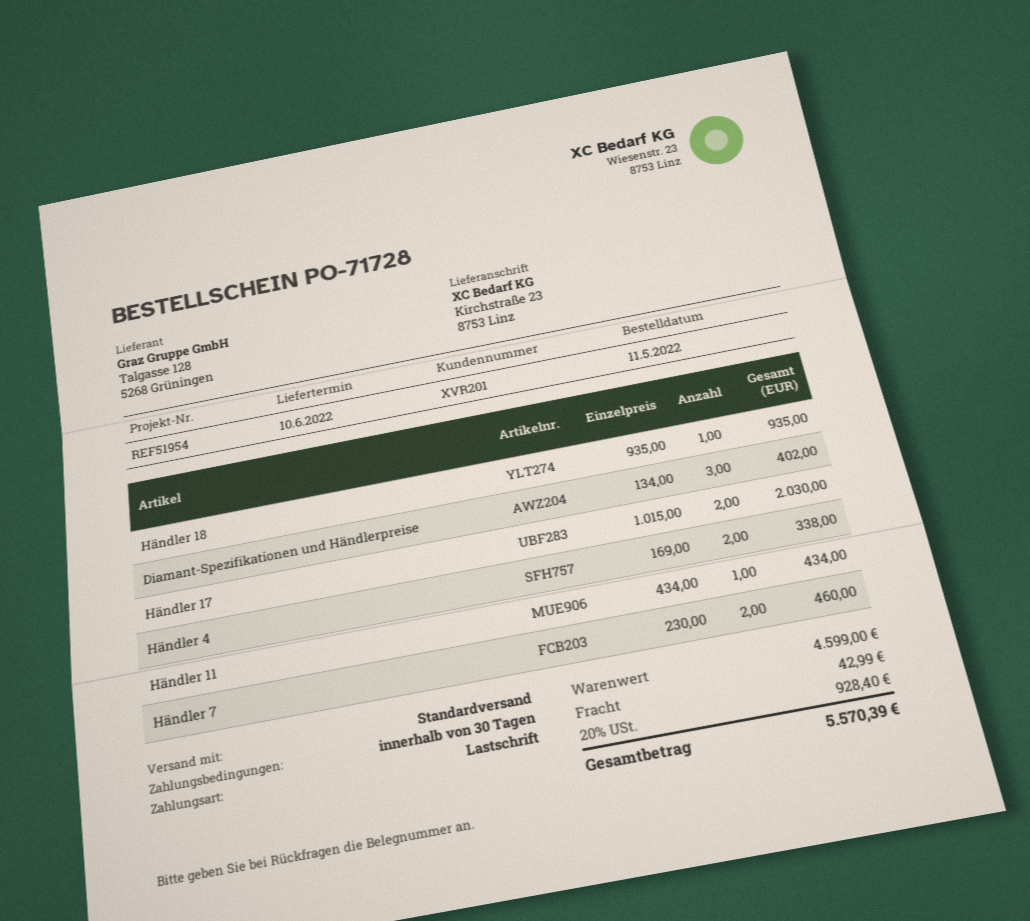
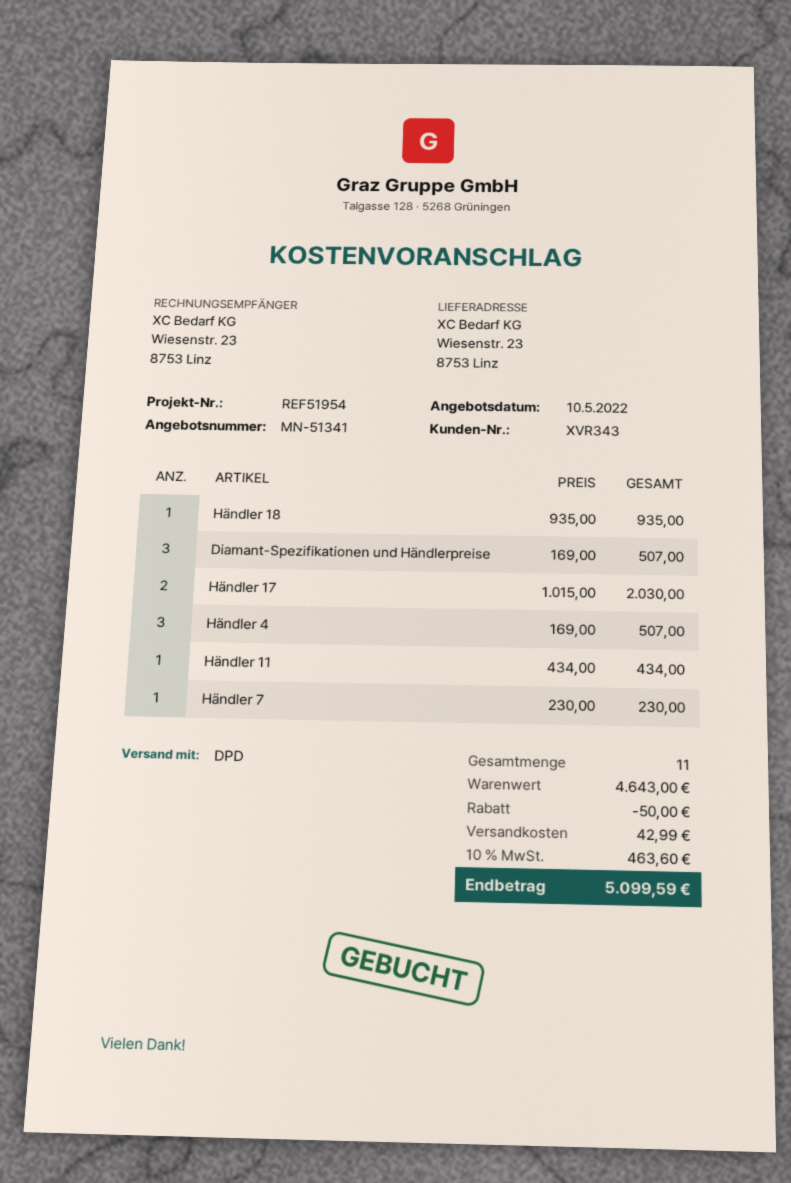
customer number: XVR201 -> XVR343
shipping method: standard -> DPD
ship to: Kirchstraße 23, 8753 Linz -> Wiesenstr. 23, 8753 Linz
Diamant-Spezifikationen und Händlerpreise: 3 x 134.00 = 402.00 -> 3 x 169.00 = 507.00
Händler 4: 2 x 169.00 = 338.00 -> 3 x 169.00 = 507.00
Händler 7: 2 x 230.00 = 460.00 -> 1 x 230.00 = 230.00
subtotal: 4599.00 -> 4643.00
discount: none -> 50.00
tax: 20% = 928.40 -> 10% = 463.60
total: 5570.39 -> 5099.59

